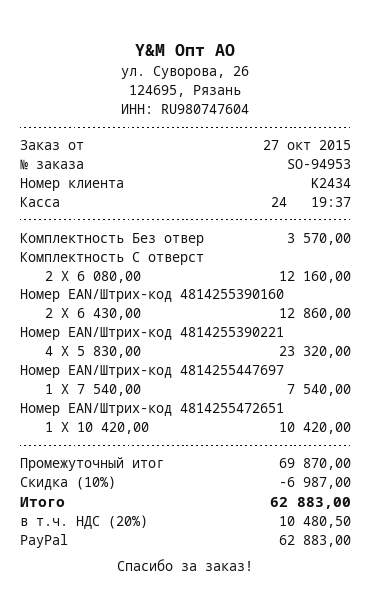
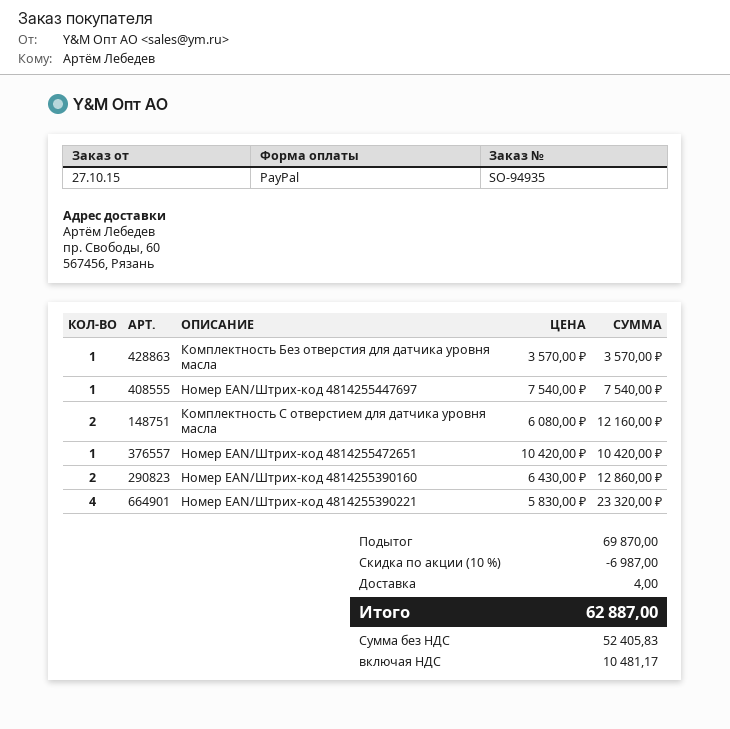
order number: SO-94953 -> SO-94935
shipping: none -> 4.00
tax: 10480.50 -> 10481.17
total: 62883.00 -> 62887.00

